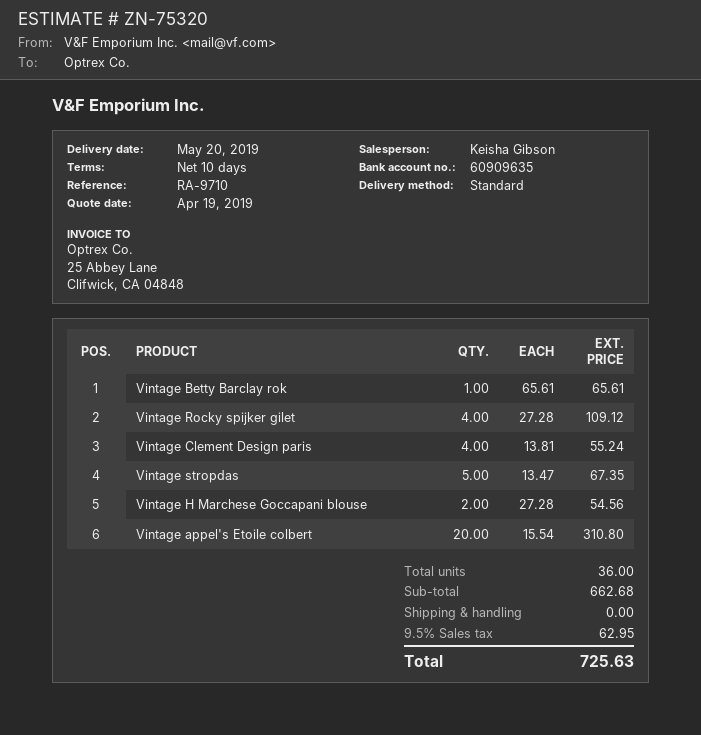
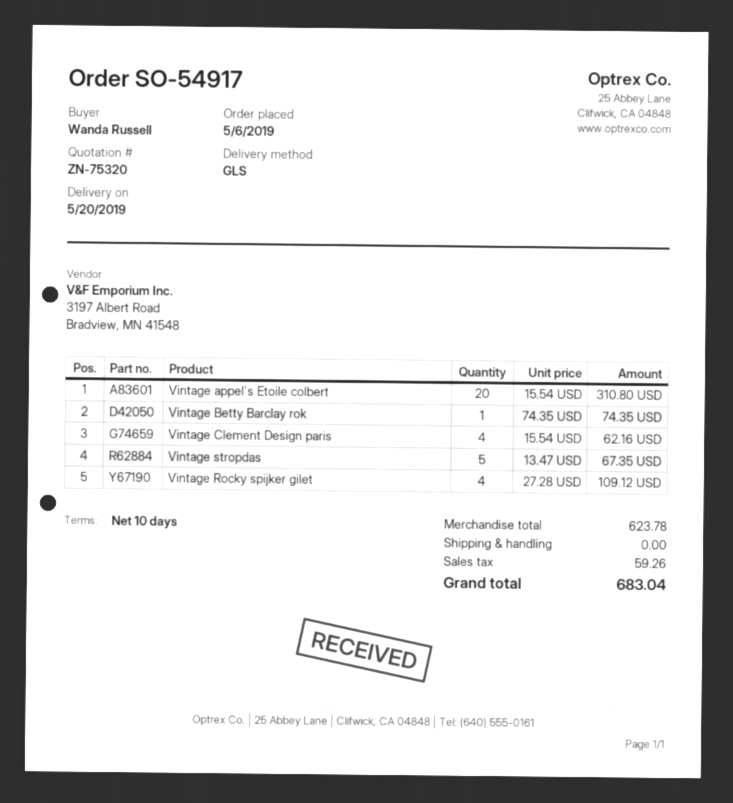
shipping method: standard -> GLS
Vintage Betty Barclay rok: 1 x 65.61 = 65.61 -> 1 x 74.35 = 74.35
Vintage Clement Design paris: 4 x 13.81 = 55.24 -> 4 x 15.54 = 62.16
Vintage H Marchese Goccapani blouse: 2 x 27.28 = 54.56 -> none
subtotal: 662.68 -> 623.78
tax: 62.95 -> 59.26
total: 725.63 -> 683.04

